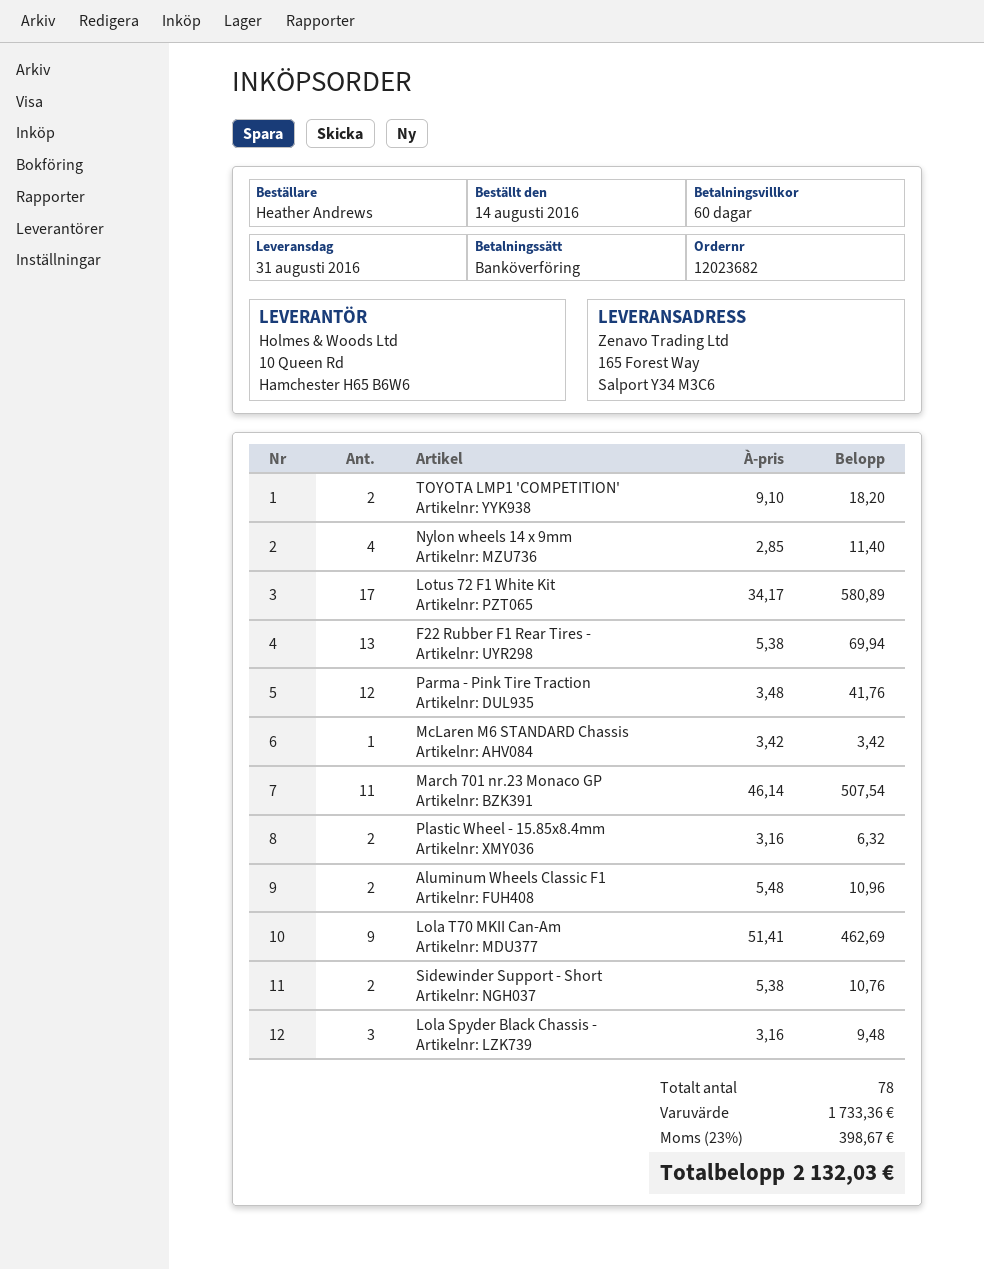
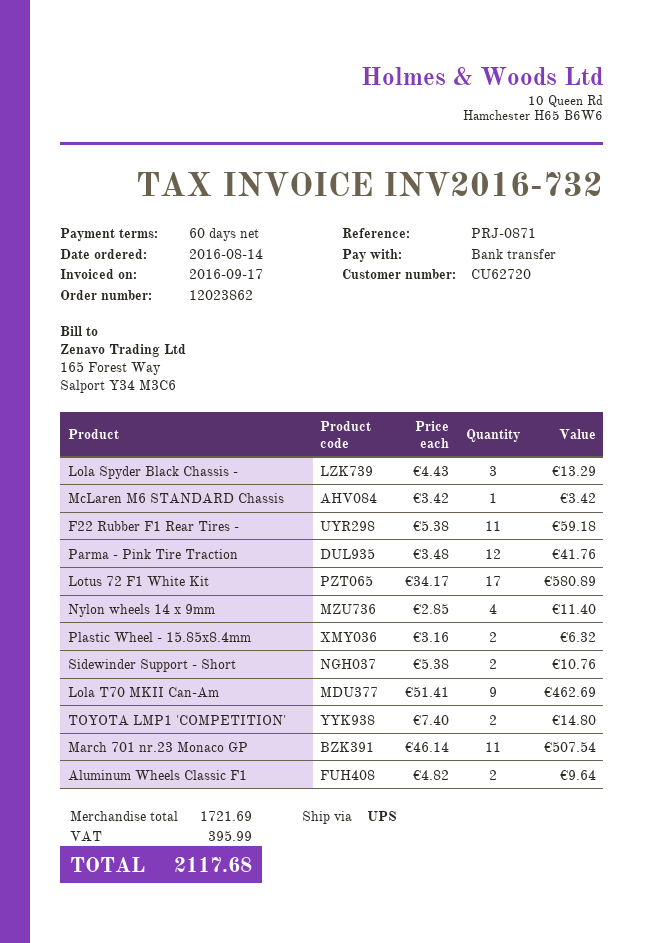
order number: 12023682 -> 12023862
TOYOTA LMP1 'COMPETITION': 2 x 9.10 = 18.20 -> 2 x 7.40 = 14.80
F22 Rubber F1 Rear Tires -: 13 x 5.38 = 69.94 -> 11 x 5.38 = 59.18
Aluminum Wheels Classic F1: 2 x 5.48 = 10.96 -> 2 x 4.82 = 9.64
Lola Spyder Black Chassis -: 3 x 3.16 = 9.48 -> 3 x 4.43 = 13.29
subtotal: 1733.36 -> 1721.69
tax: 398.67 -> 395.99
total: 2132.03 -> 2117.68

